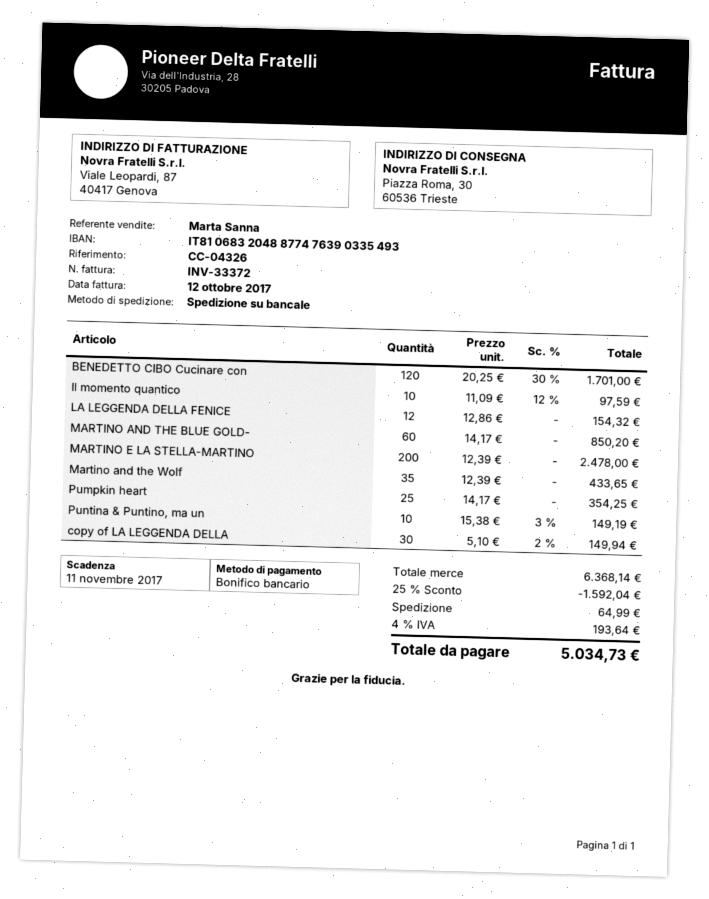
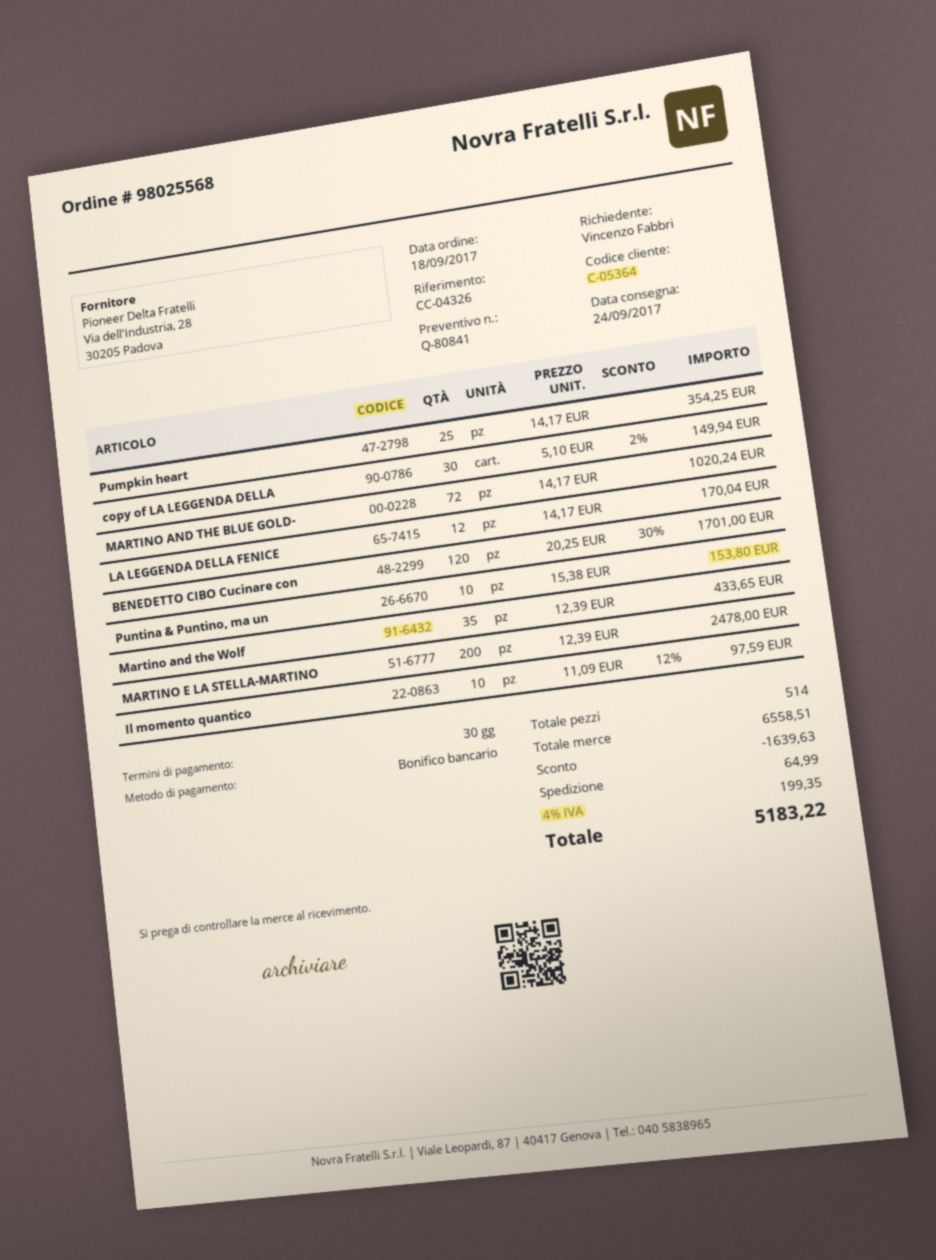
LA LEGGENDA DELLA FENICE: 12 x 12.86 = 154.32 -> 12 x 14.17 = 170.04
MARTINO AND THE BLUE GOLD-: 60 x 14.17 = 850.20 -> 72 x 14.17 = 1020.24
Puntina & Puntino, ma un: 10 x 15.38 - 3% = 149.19 -> 10 x 15.38 = 153.80
subtotal: 6368.14 -> 6558.51
discount: 1592.04 -> 1639.63
tax: 4% = 193.64 -> 4% = 199.35
total: 5034.73 -> 5183.22

